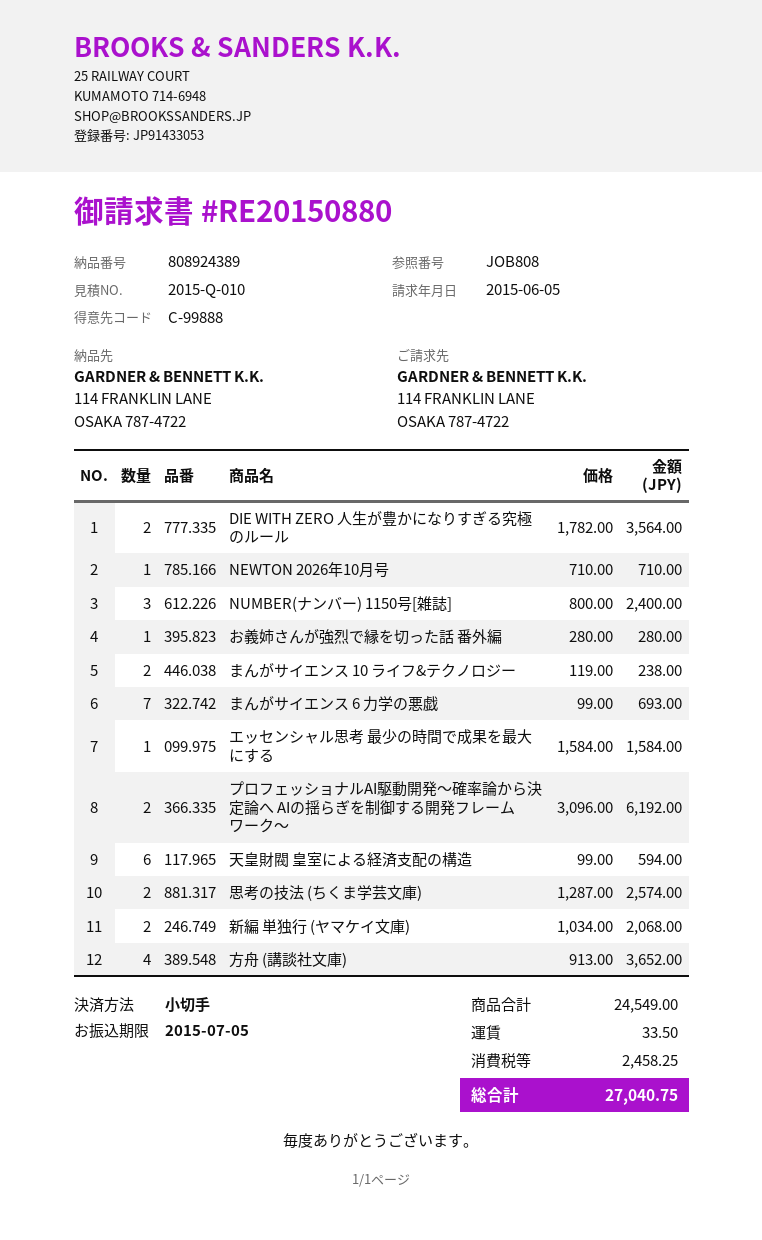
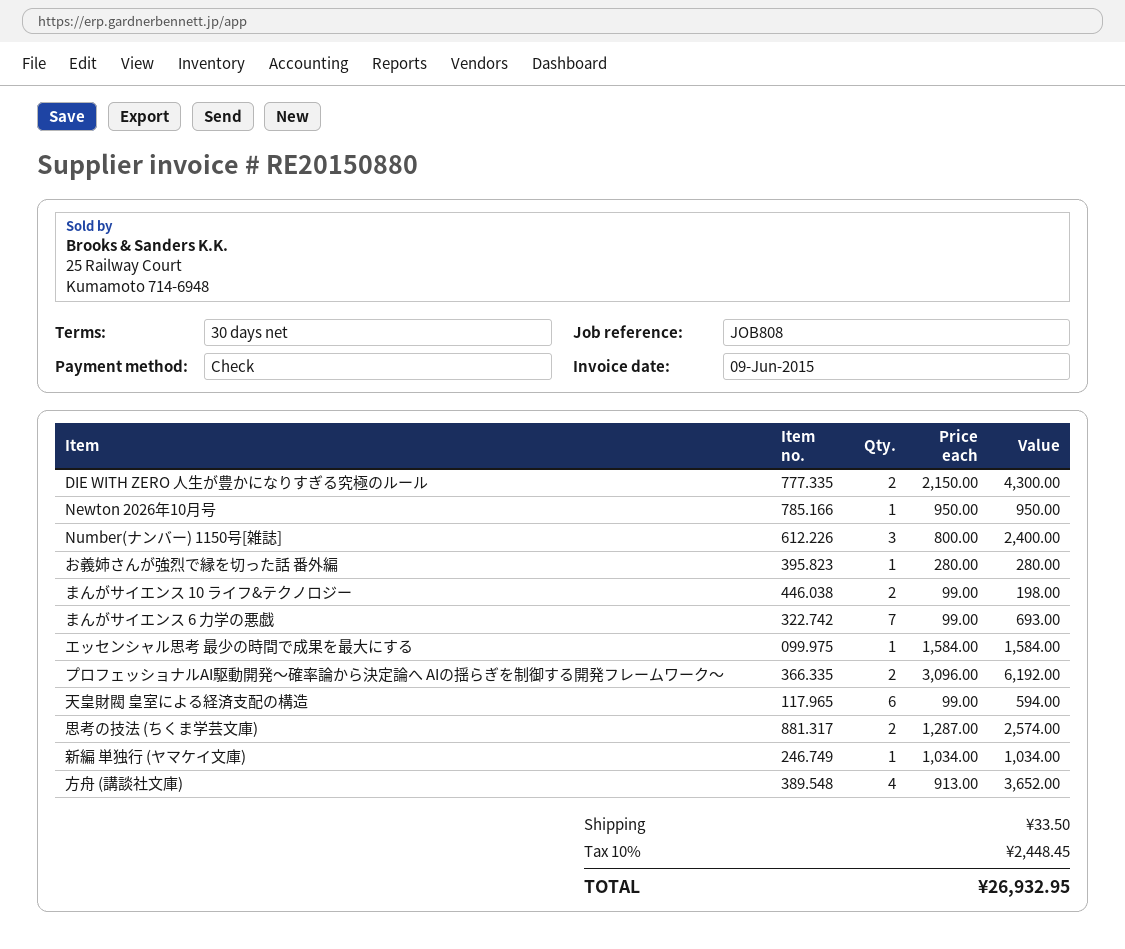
invoice date: 2015-06-05 -> 2015-06-09
DIE WITH ZERO 人生が豊かになりすぎる究極のルール: 2 x 1782.00 = 3564.00 -> 2 x 2150.00 = 4300.00
NEWTON 2026年10月号: 1 x 710.00 = 710.00 -> 1 x 950.00 = 950.00
まんがサイエンス 10 ライフ&テクノロジー: 2 x 119.00 = 238.00 -> 2 x 99.00 = 198.00
新編 単独行 (ヤマケイ文庫): 2 x 1034.00 = 2068.00 -> 1 x 1034.00 = 1034.00
tax: 2458.25 -> 2448.45
total: 27040.75 -> 26932.95

